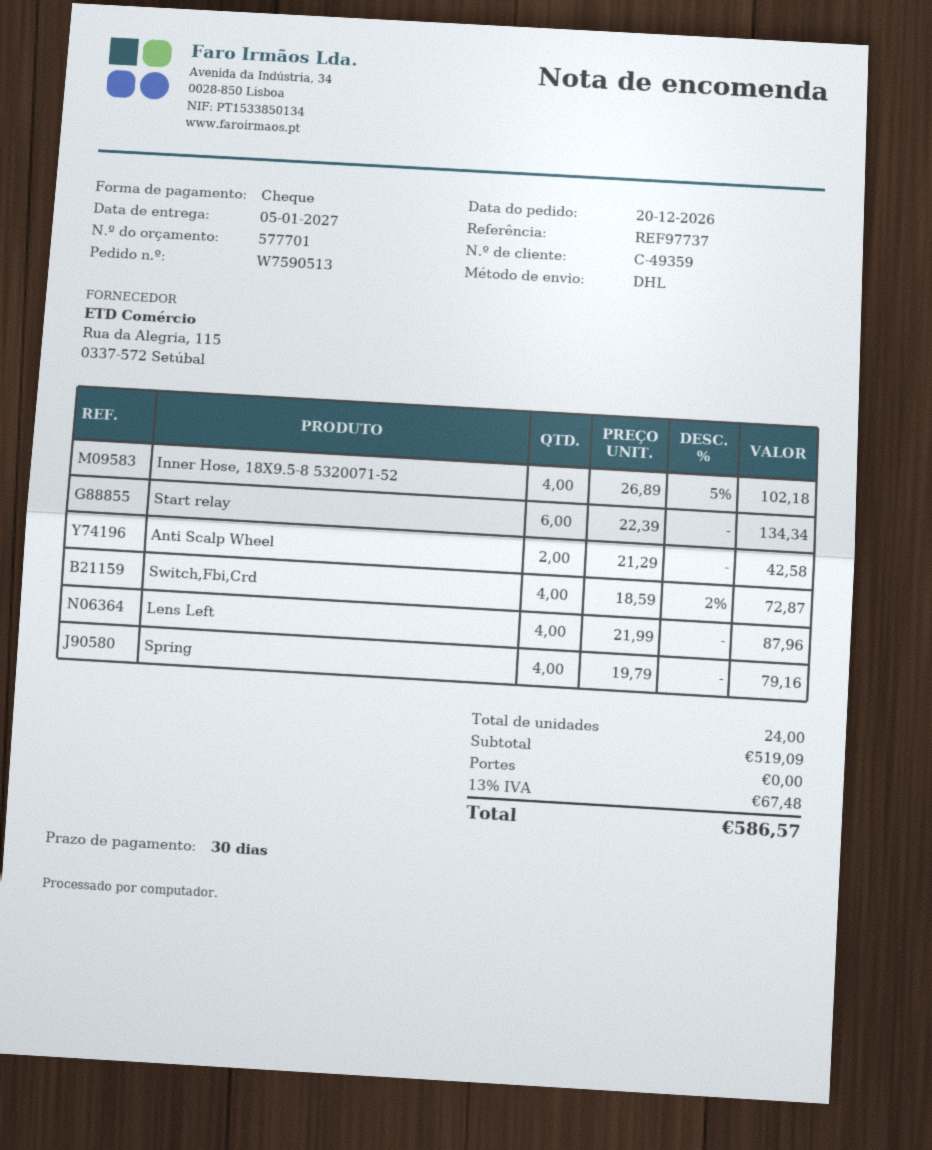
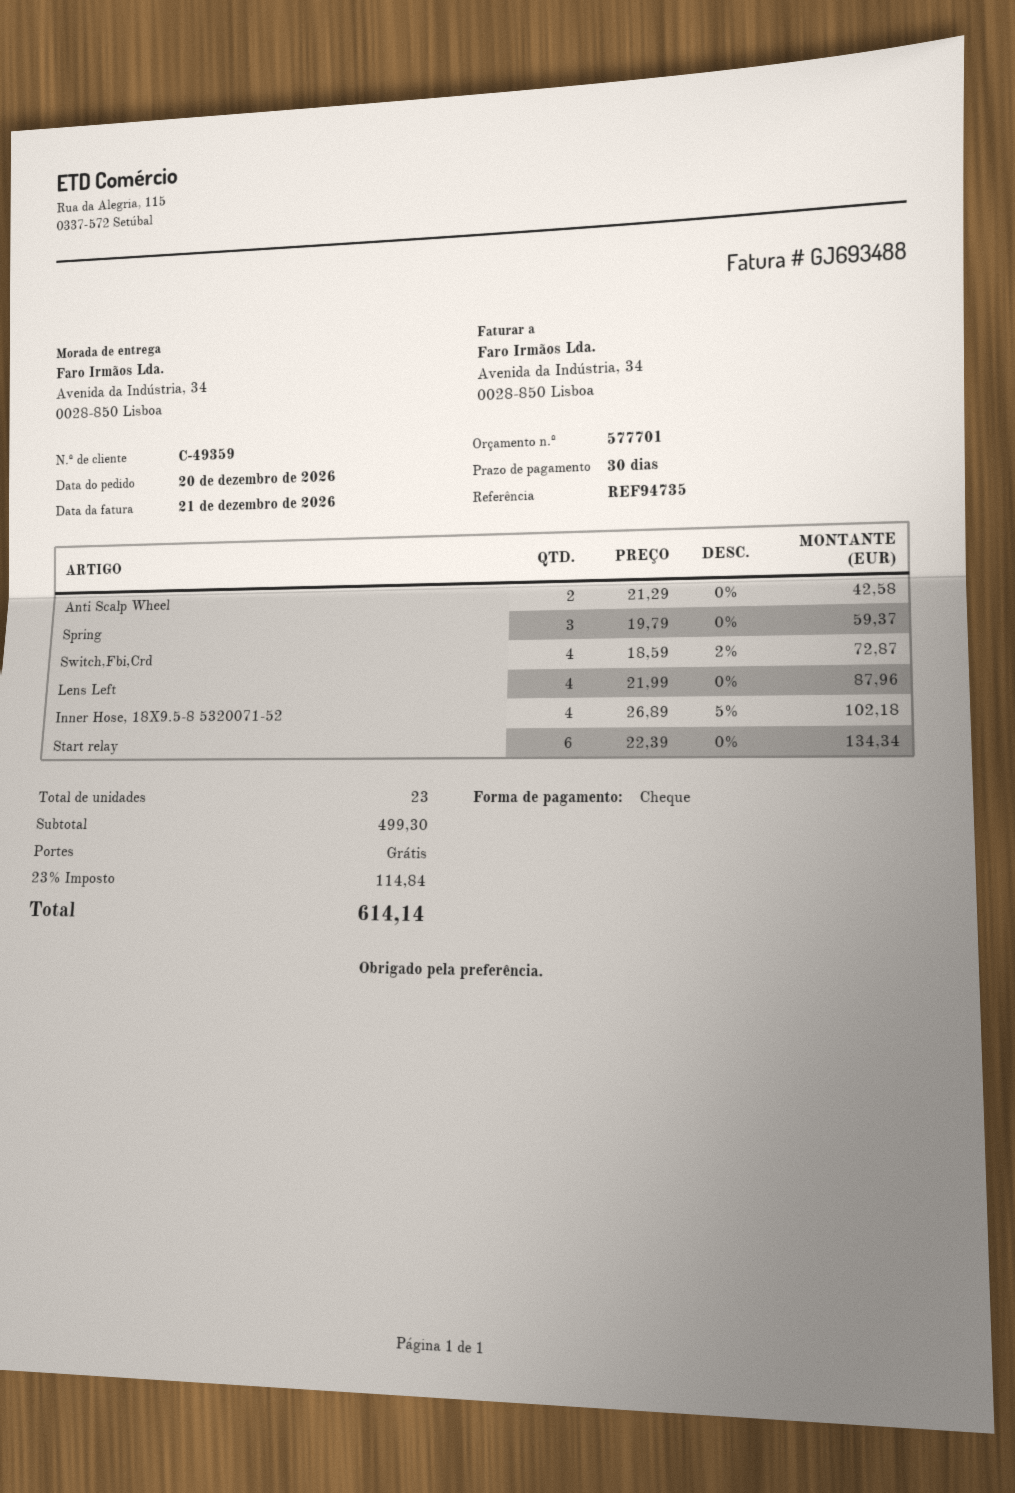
reference: REF97737 -> REF94735
Spring: 4 x 19.79 = 79.16 -> 3 x 19.79 = 59.37
total quantity: 24 -> 23
subtotal: 519.09 -> 499.30
tax: 13% = 67.48 -> 23% = 114.84
total: 586.57 -> 614.14

